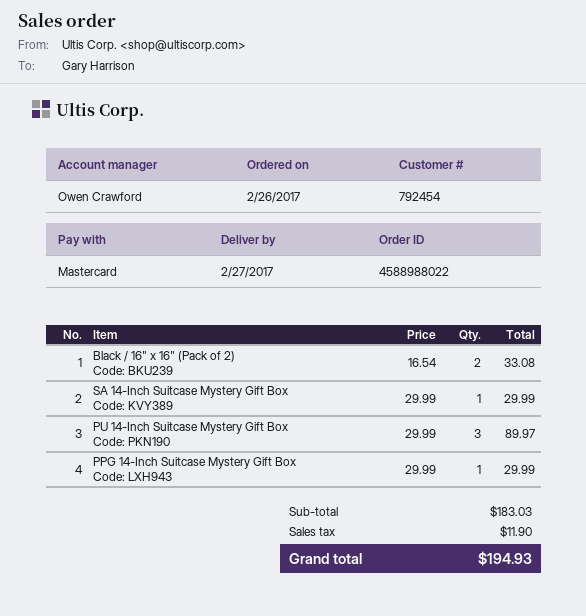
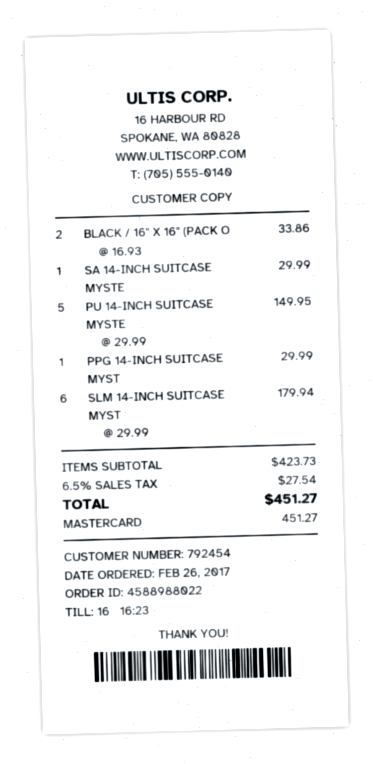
Black / 16" x 16" (Pack of 2): 2 x 16.54 = 33.08 -> 2 x 16.93 = 33.86
PU 14-Inch Suitcase Mystery Gift Box: 3 x 29.99 = 89.97 -> 5 x 29.99 = 149.95
SLM 14-INCH SUITCASE MYST: none -> 6 x 29.99 = 179.94
subtotal: 183.03 -> 423.73
tax: 11.90 -> 27.54
total: 194.93 -> 451.27

